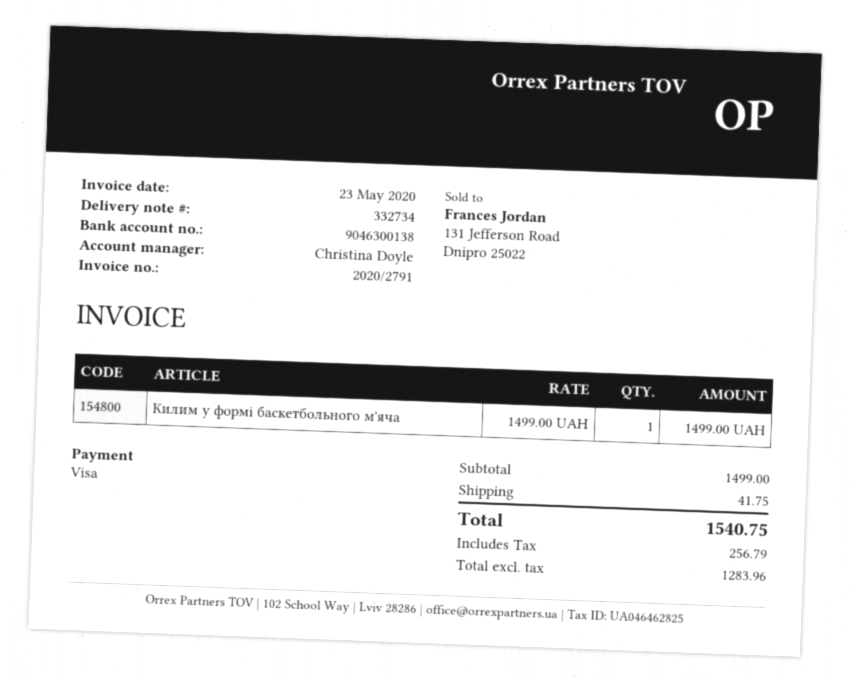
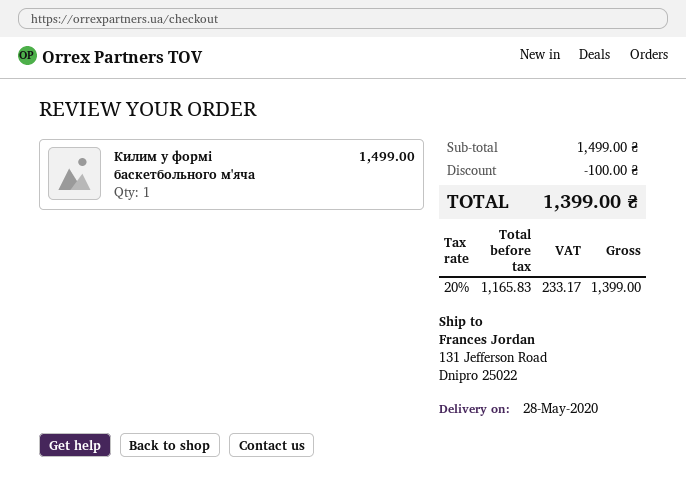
discount: none -> 100.00
shipping: 41.75 -> none
net: 1283.96 -> 1165.83
tax: 256.79 -> 233.17
total: 1540.75 -> 1399.00

